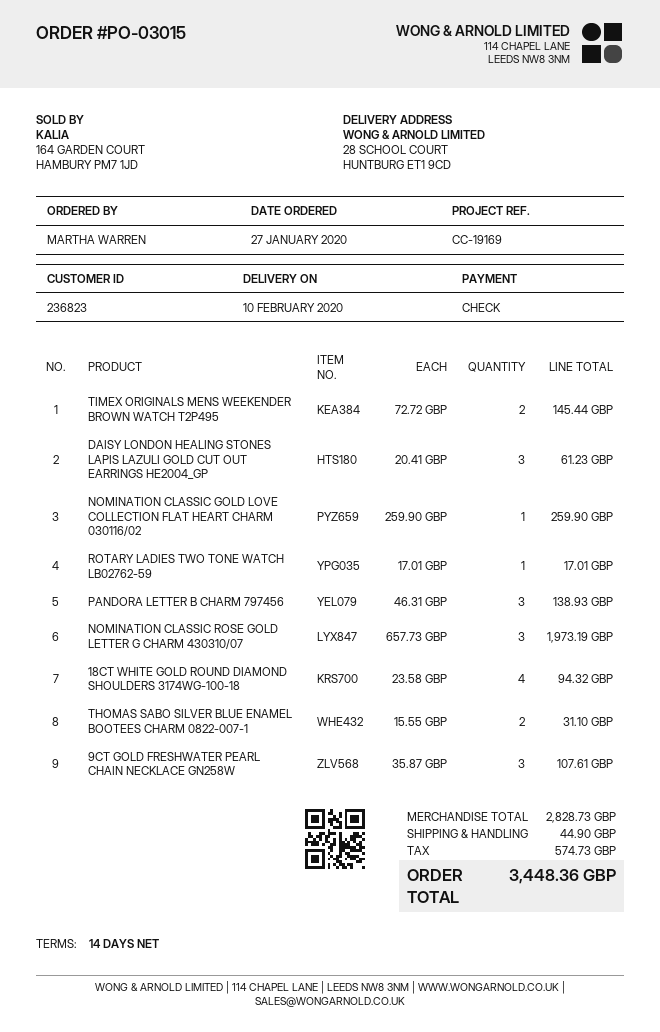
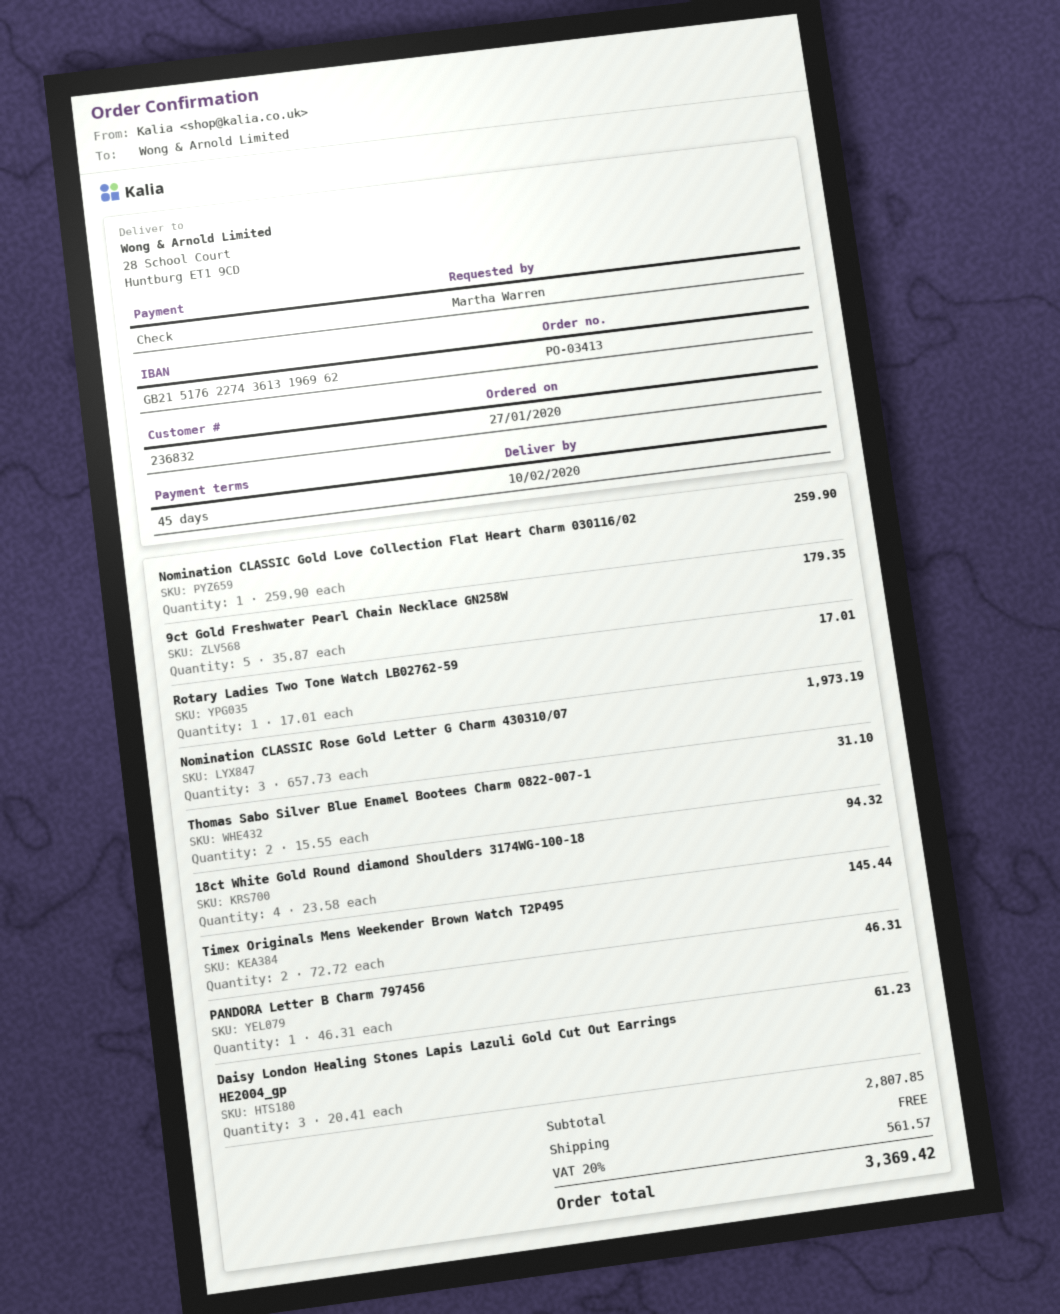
order number: PO-03015 -> PO-03413
payment terms: 14 days -> 45 days
customer number: 236823 -> 236832
PANDORA LETTER B CHARM 797456: 3 x 46.31 = 138.93 -> 1 x 46.31 = 46.31
9CT GOLD FRESHWATER PEARL CHAIN NECKLACE GN258W: 3 x 35.87 = 107.61 -> 5 x 35.87 = 179.35
subtotal: 2828.73 -> 2807.85
shipping: 44.90 -> 0.00
tax: 574.73 -> 561.57
total: 3448.36 -> 3369.42

